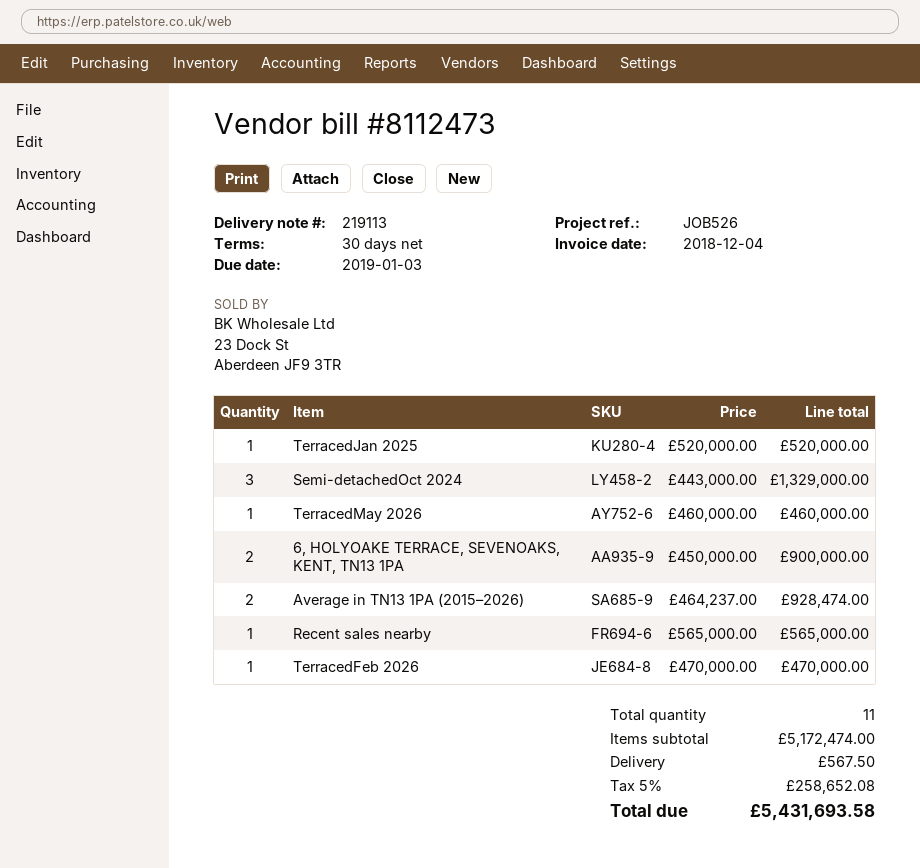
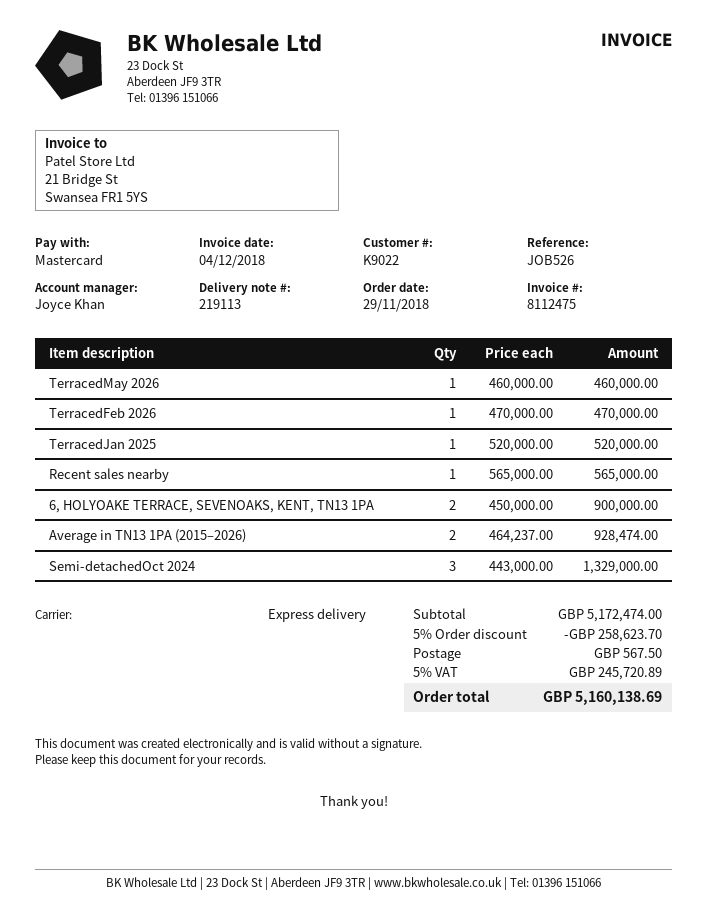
invoice number: 8112473 -> 8112475
discount: none -> 5% = 258623.70
tax: 5% = 258652.08 -> 5% = 245720.89
total: 5431693.58 -> 5160138.69

